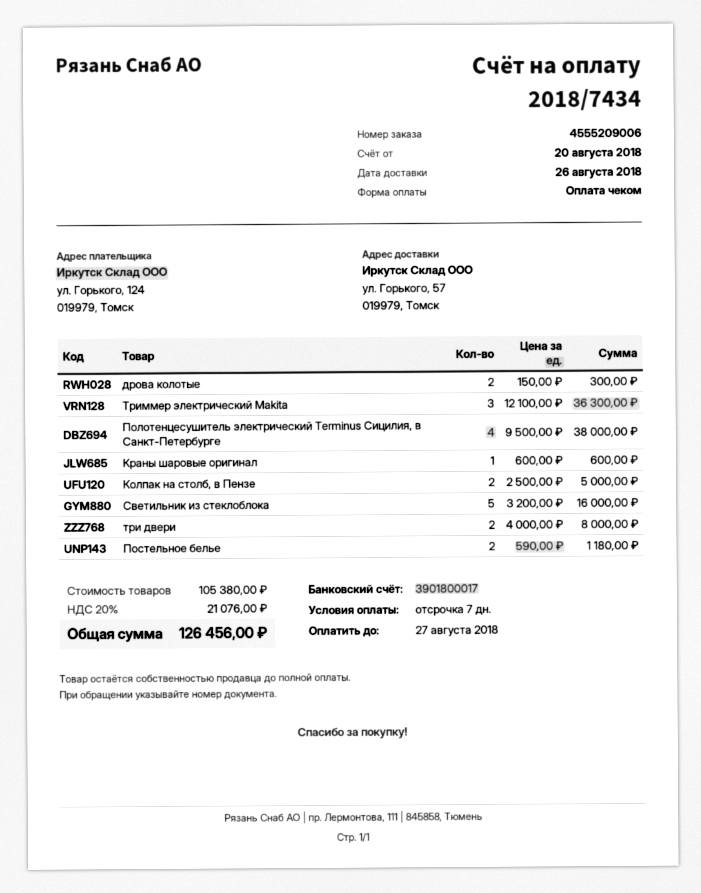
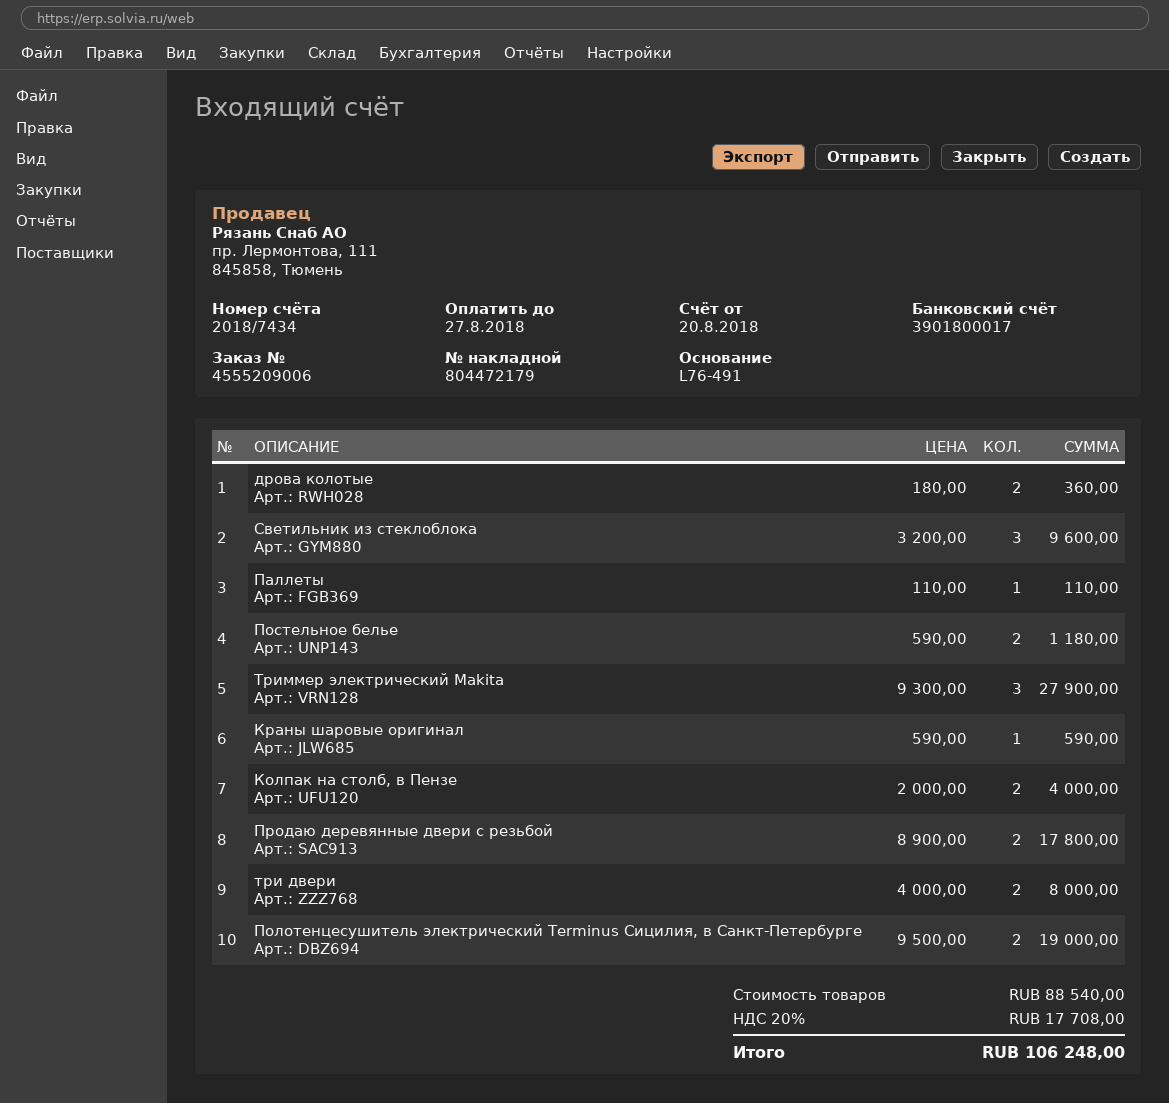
дрова колотые: 2 x 150.00 = 300.00 -> 2 x 180.00 = 360.00
Триммер электрический Makita: 3 x 12100.00 = 36300.00 -> 3 x 9300.00 = 27900.00
Полотенцесушитель электрический Terminus Сицилия, в Санкт-Петербурге: 4 x 9500.00 = 38000.00 -> 2 x 9500.00 = 19000.00
Краны шаровые оригинал: 1 x 600.00 = 600.00 -> 1 x 590.00 = 590.00
Колпак на столб, в Пензе: 2 x 2500.00 = 5000.00 -> 2 x 2000.00 = 4000.00
Светильник из стеклоблока: 5 x 3200.00 = 16000.00 -> 3 x 3200.00 = 9600.00
Паллеты: none -> 1 x 110.00 = 110.00
Продаю деревянные двери с резьбой: none -> 2 x 8900.00 = 17800.00
subtotal: 105380.00 -> 88540.00
tax: 20% = 21076.00 -> 20% = 17708.00
total: 126456.00 -> 106248.00

